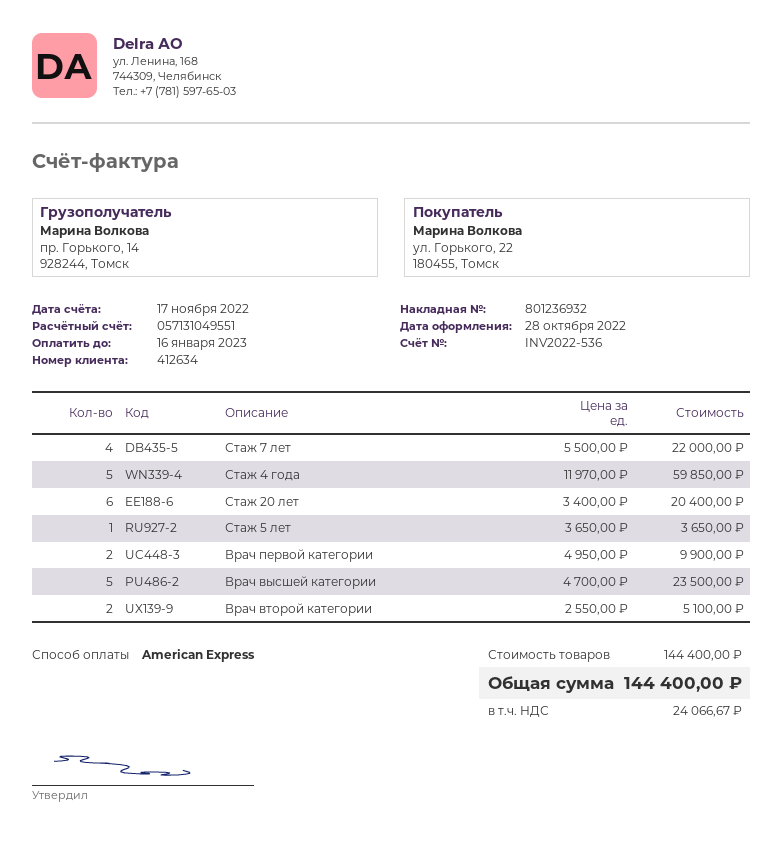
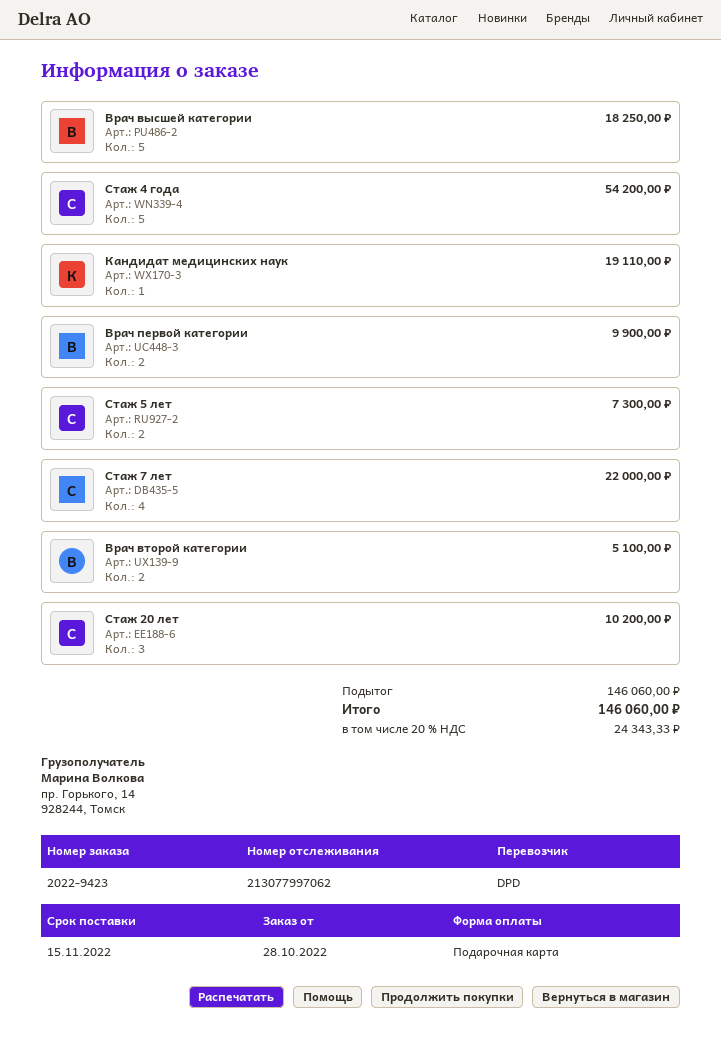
payment method: American Express -> gift card
Стаж 4 года: 5 for 59850.00 -> 5 for 54200.00
Стаж 20 лет: 6 for 20400.00 -> 3 for 10200.00
Стаж 5 лет: 1 for 3650.00 -> 2 for 7300.00
Врач высшей категории: 5 for 23500.00 -> 5 for 18250.00
Кандидат медицинских наук: none -> 1 for 19110.00
subtotal: 144400.00 -> 146060.00
tax: 24066.67 -> 24343.33
total: 144400.00 -> 146060.00

